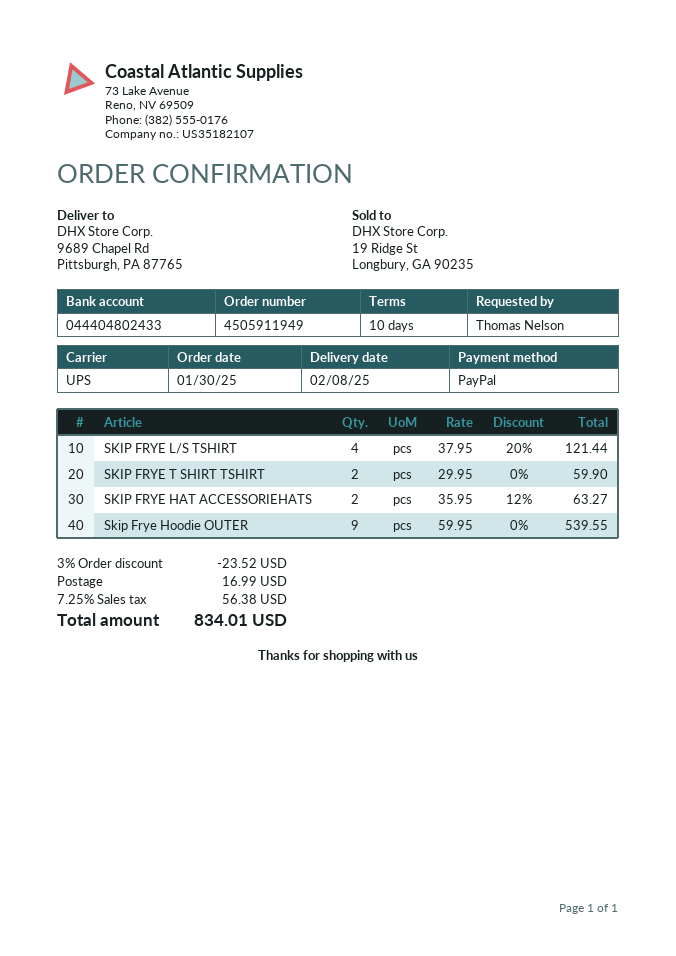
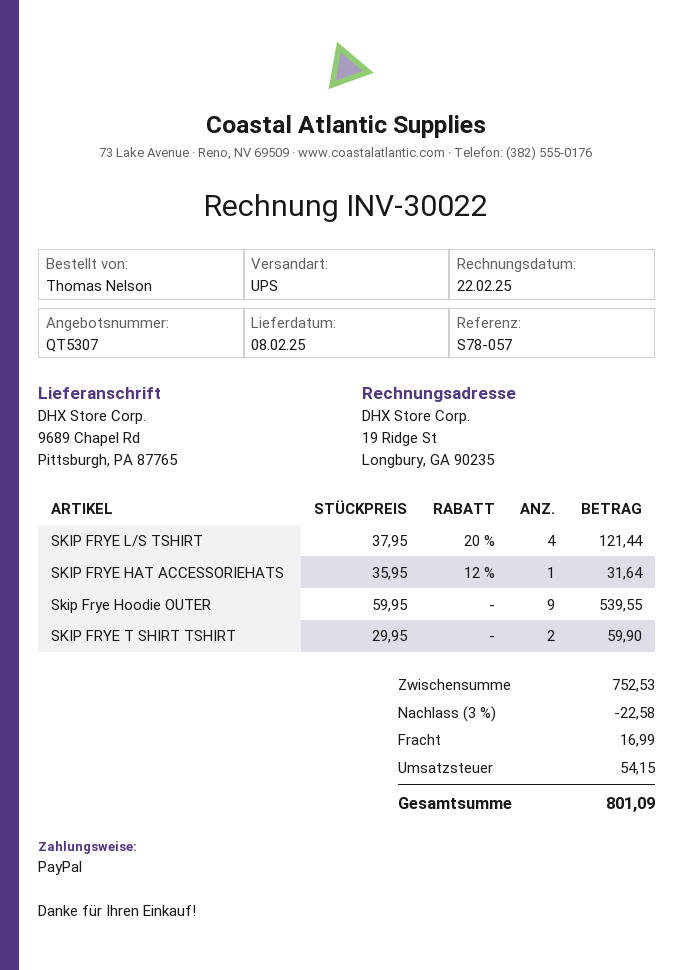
SKIP FRYE HAT ACCESSORIEHATS: 2 x 35.95 - 12% = 63.27 -> 1 x 35.95 - 12% = 31.64
discount: 3% = 23.52 -> 3% = 22.58
tax: 56.38 -> 54.15
total: 834.01 -> 801.09

